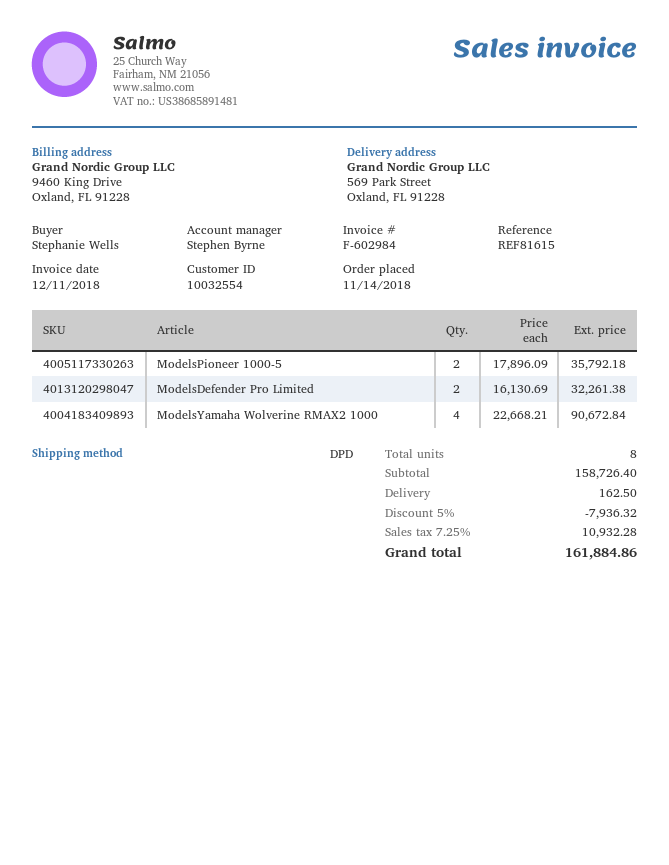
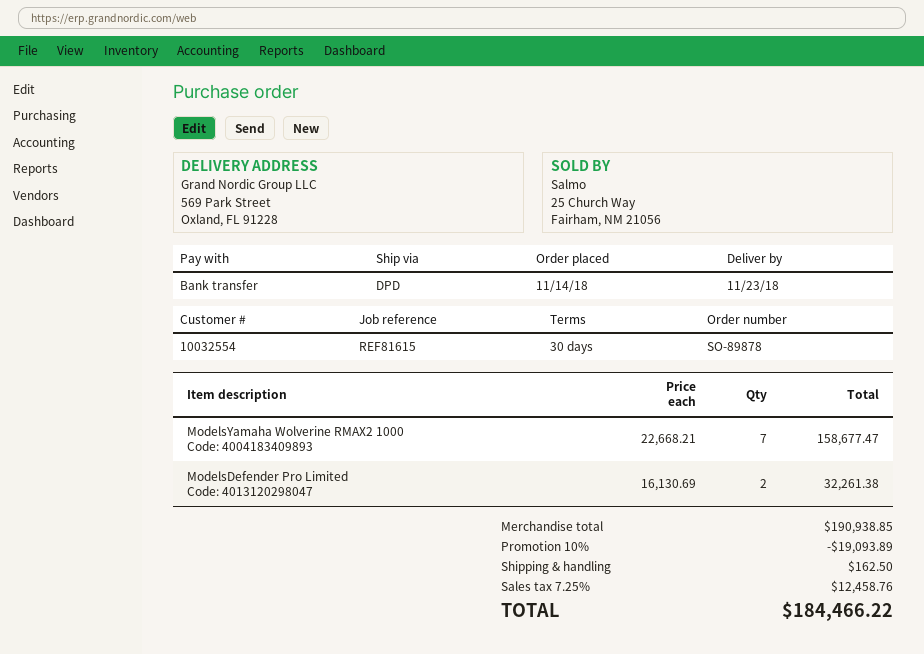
ModelsPioneer 1000-5: 2 x 17896.09 = 35792.18 -> none
ModelsYamaha Wolverine RMAX2 1000: 4 x 22668.21 = 90672.84 -> 7 x 22668.21 = 158677.47
subtotal: 158726.40 -> 190938.85
discount: 5% = 7936.32 -> 10% = 19093.89
tax: 7.25% = 10932.28 -> 7.25% = 12458.76
total: 161884.86 -> 184466.22

